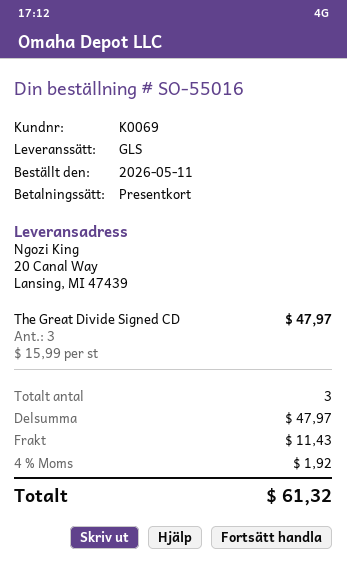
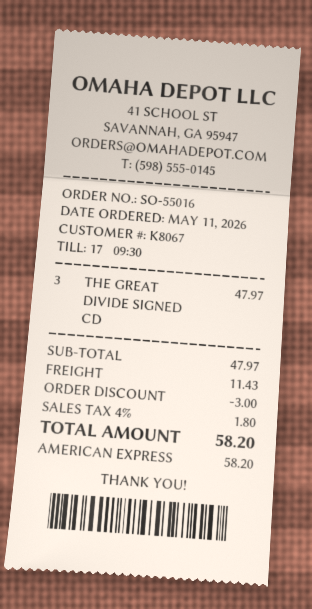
customer number: K0069 -> K8067
payment method: gift card -> American Express
discount: none -> 3.00
tax: 4% = 1.92 -> 4% = 1.80
total: 61.32 -> 58.20

